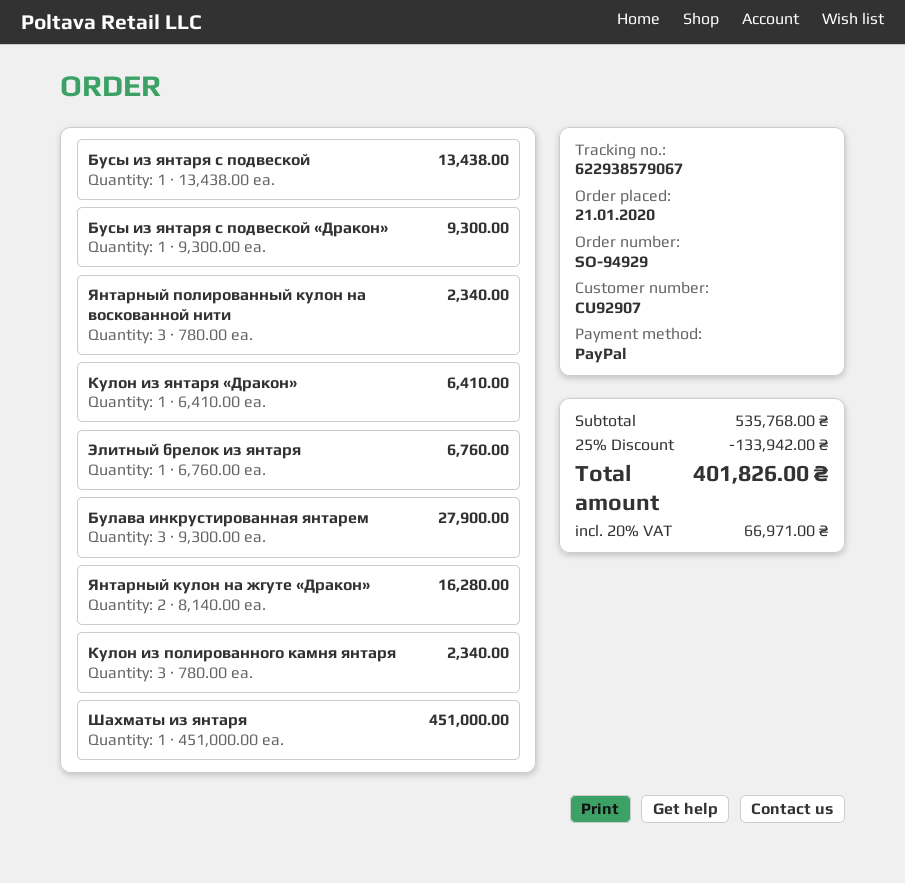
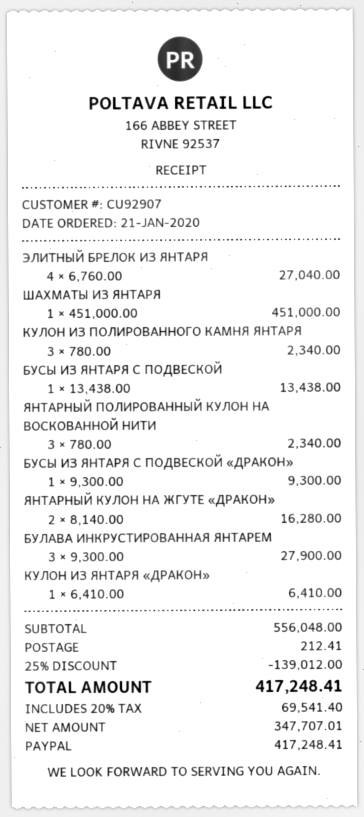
Элитный брелок из янтаря: 1 x 6760.00 = 6760.00 -> 4 x 6760.00 = 27040.00
subtotal: 535768.00 -> 556048.00
discount: 25% = 133942.00 -> 25% = 139012.00
shipping: none -> 212.41
tax: 20% = 66971.00 -> 20% = 69541.40
total: 401826.00 -> 417248.41

